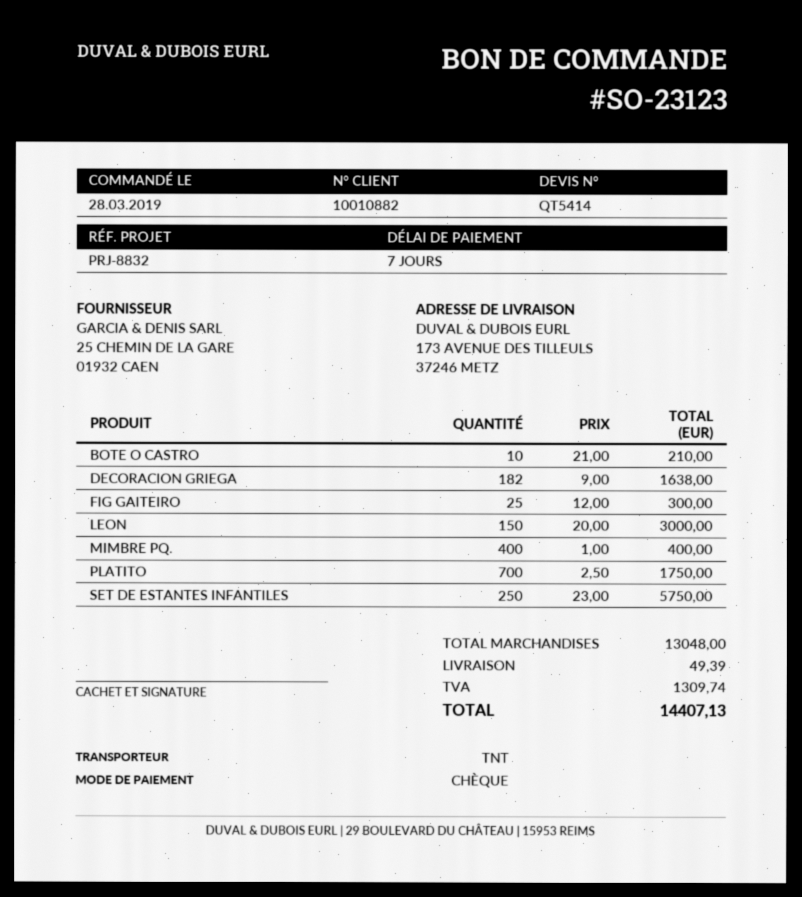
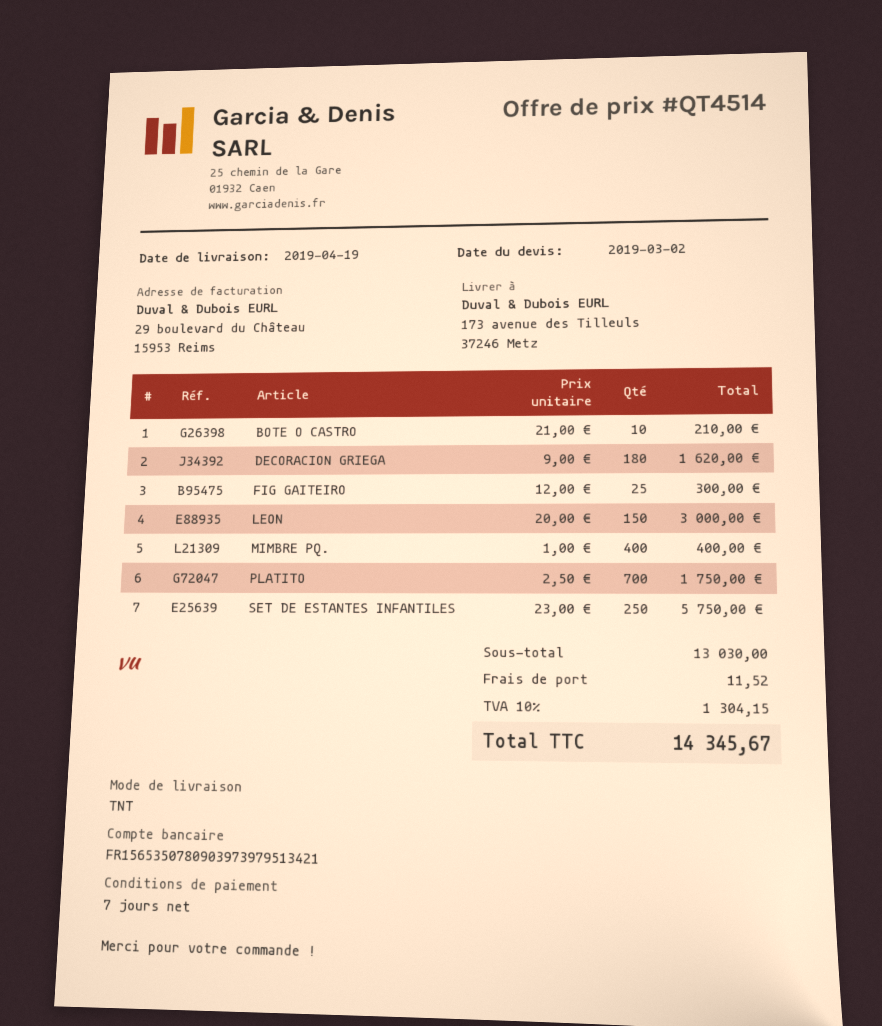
quote number: QT5414 -> QT4514
DECORACION GRIEGA: 182 x 9.00 = 1638.00 -> 180 x 9.00 = 1620.00
subtotal: 13048.00 -> 13030.00
shipping: 49.39 -> 11.52
tax: 1309.74 -> 1304.15
total: 14407.13 -> 14345.67

